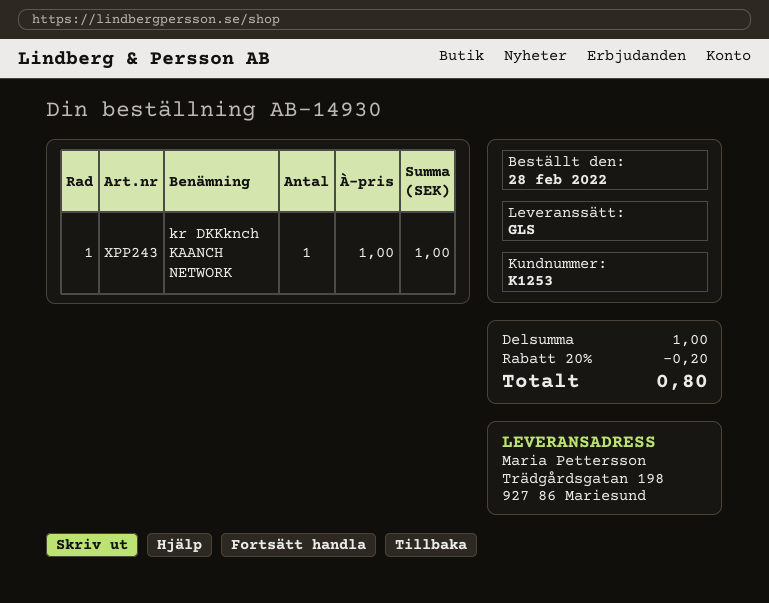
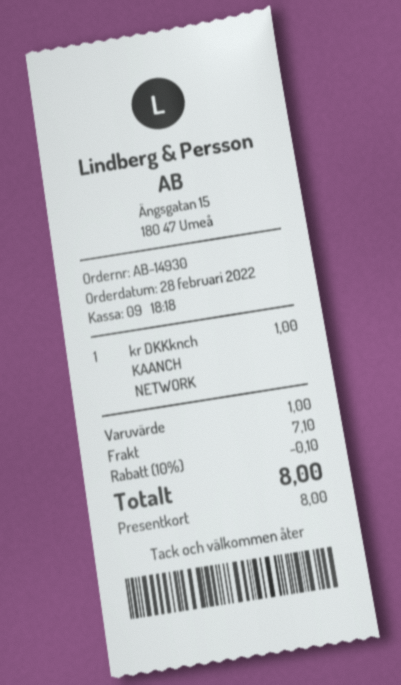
discount: 20% = 0.20 -> 10% = 0.10
shipping: none -> 7.10
total: 0.80 -> 8.00

